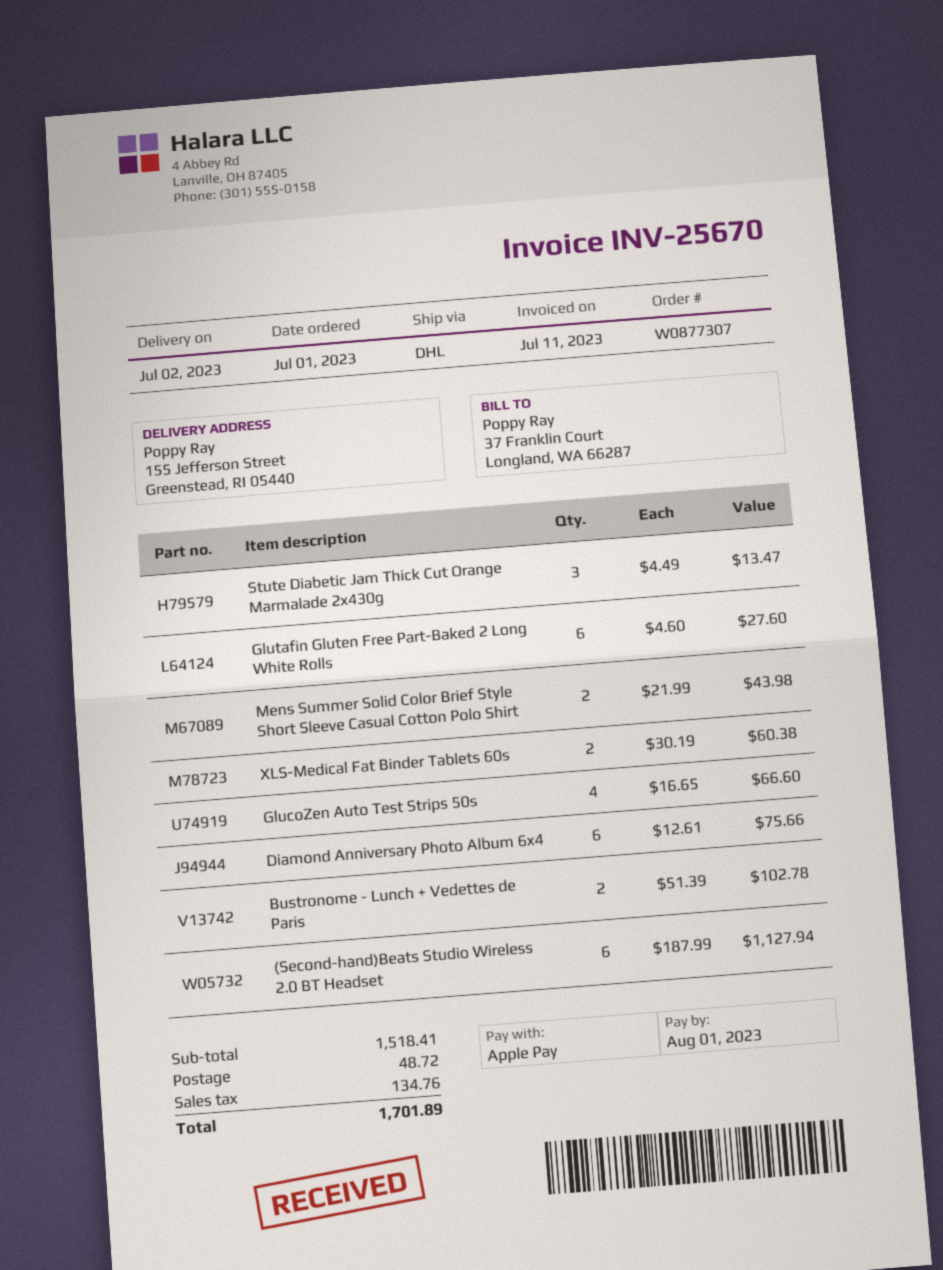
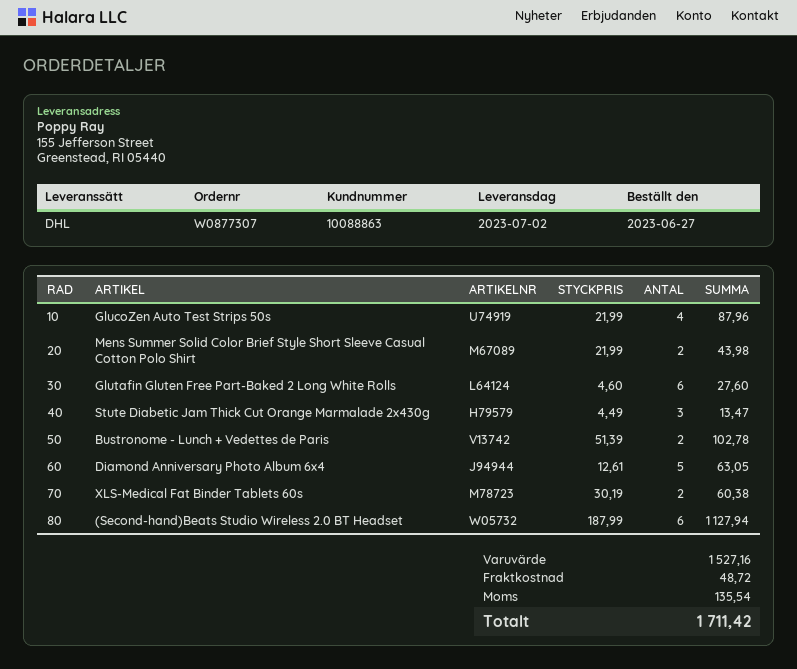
order date: 2023-07-01 -> 2023-06-27
GlucoZen Auto Test Strips 50s: 4 x 16.65 = 66.60 -> 4 x 21.99 = 87.96
Diamond Anniversary Photo Album 6x4: 6 x 12.61 = 75.66 -> 5 x 12.61 = 63.05
subtotal: 1518.41 -> 1527.16
tax: 134.76 -> 135.54
total: 1701.89 -> 1711.42

